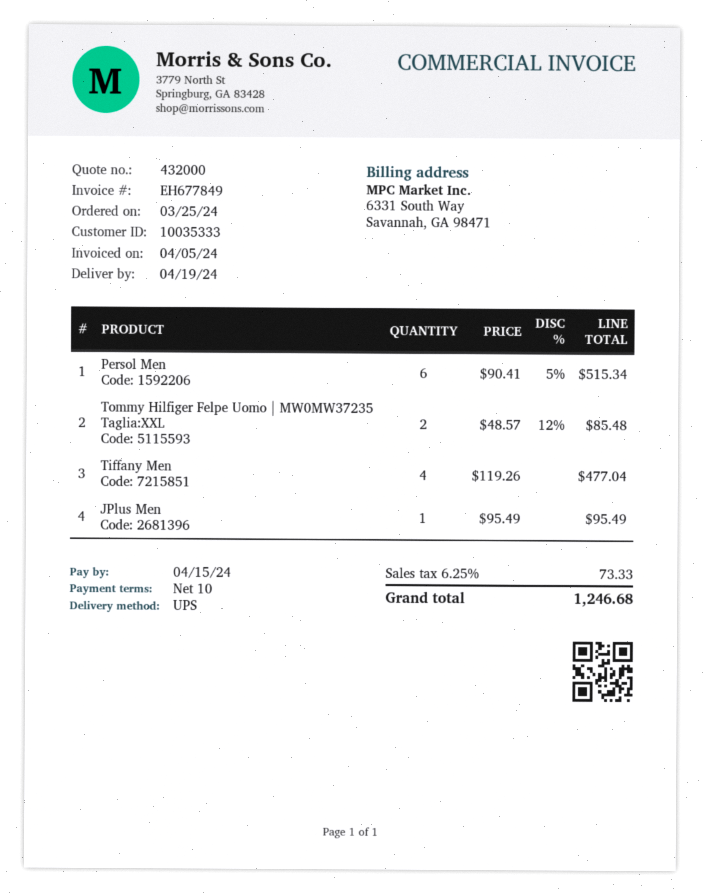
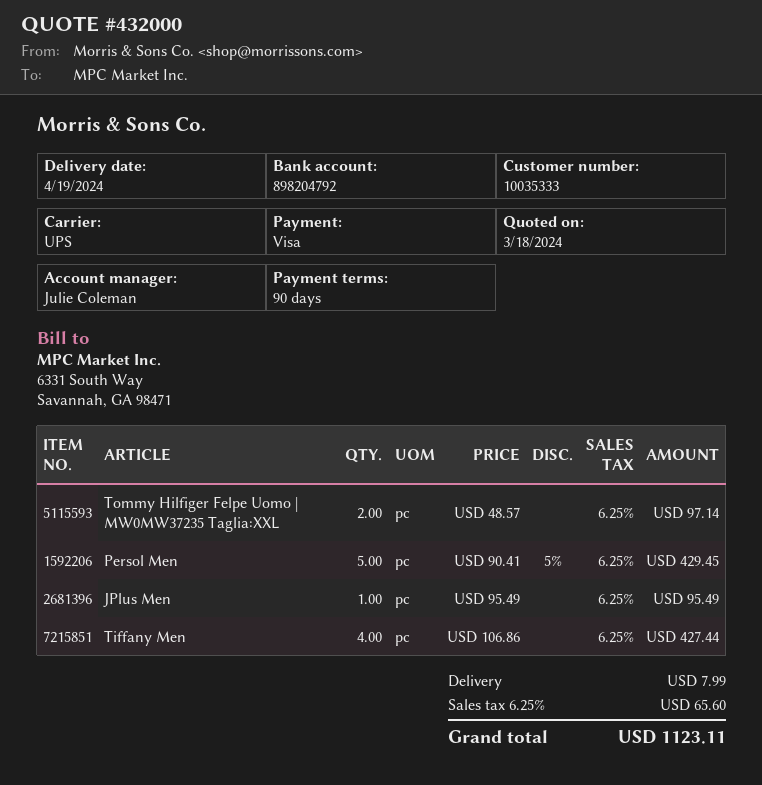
payment terms: 10 days -> 90 days
Persol Men: 6 x 90.41 - 5% = 515.34 -> 5 x 90.41 - 5% = 429.45
Tommy Hilfiger Felpe Uomo | MW0MW37235 Taglia:XXL: 2 x 48.57 - 12% = 85.48 -> 2 x 48.57 = 97.14
Tiffany Men: 4 x 119.26 = 477.04 -> 4 x 106.86 = 427.44
shipping: none -> 7.99
tax: 6.25% = 73.33 -> 6.25% = 65.60
total: 1246.68 -> 1123.11

